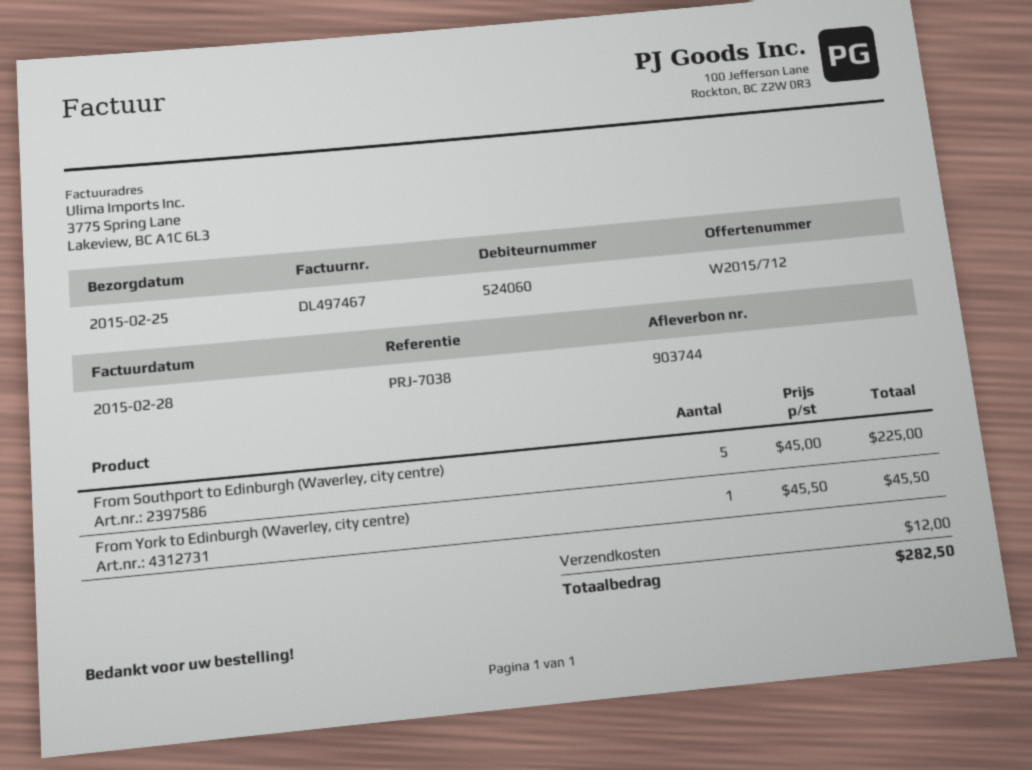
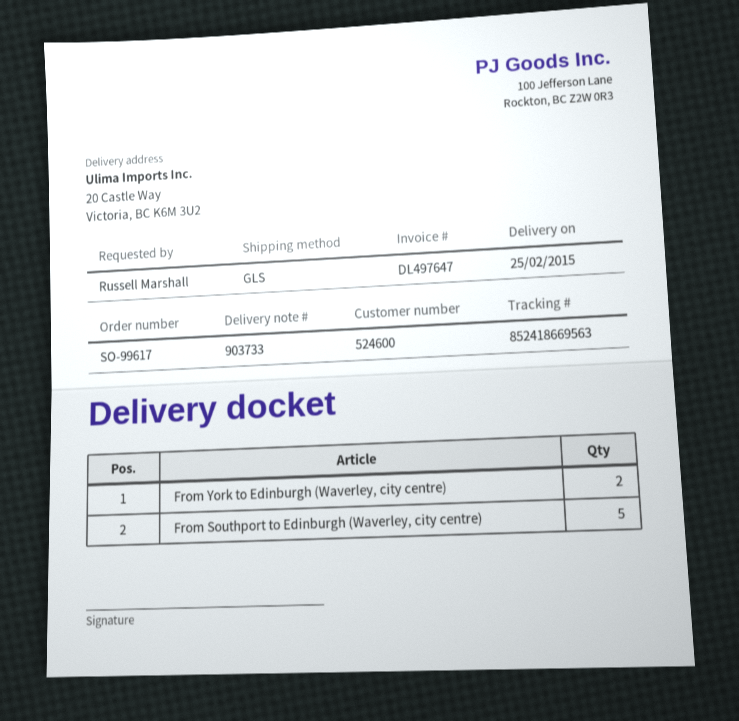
delivery note number: 903744 -> 903733
invoice number: DL497467 -> DL497647
customer number: 524060 -> 524600
From York to Edinburgh (Waverley, city centre): 1 -> 2

